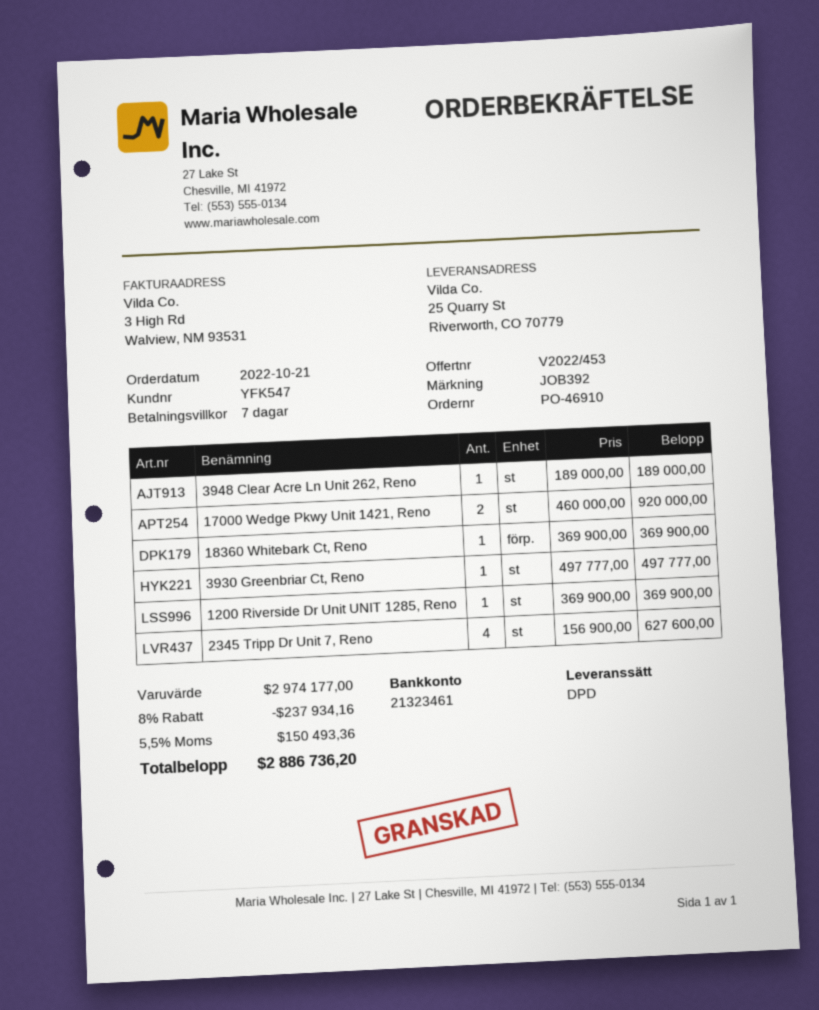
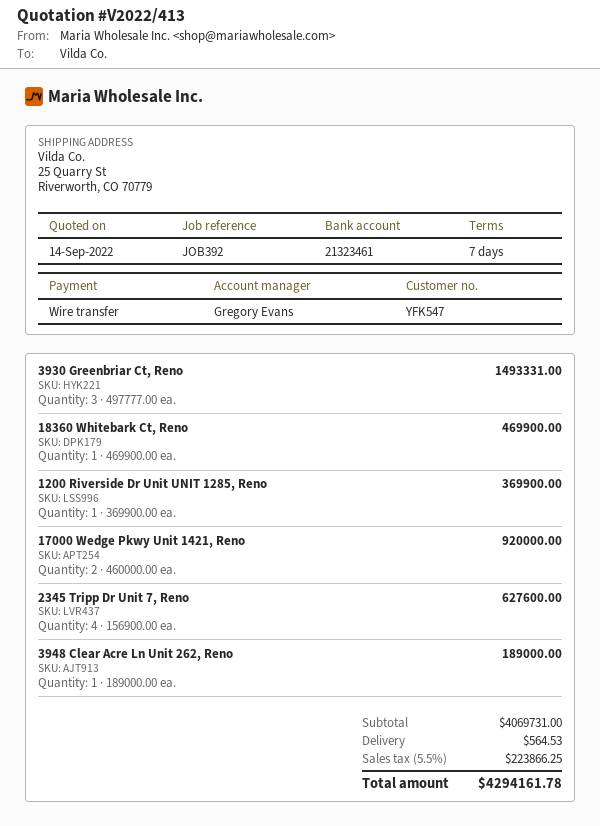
quote number: V2022/453 -> V2022/413
18360 Whitebark Ct, Reno: 1 x 369900.00 = 369900.00 -> 1 x 469900.00 = 469900.00
3930 Greenbriar Ct, Reno: 1 x 497777.00 = 497777.00 -> 3 x 497777.00 = 1493331.00
subtotal: 2974177.00 -> 4069731.00
discount: 8% = 237934.16 -> none
shipping: none -> 564.53
tax: 5.5% = 150493.36 -> 5.5% = 223866.25
total: 2886736.20 -> 4294161.78

